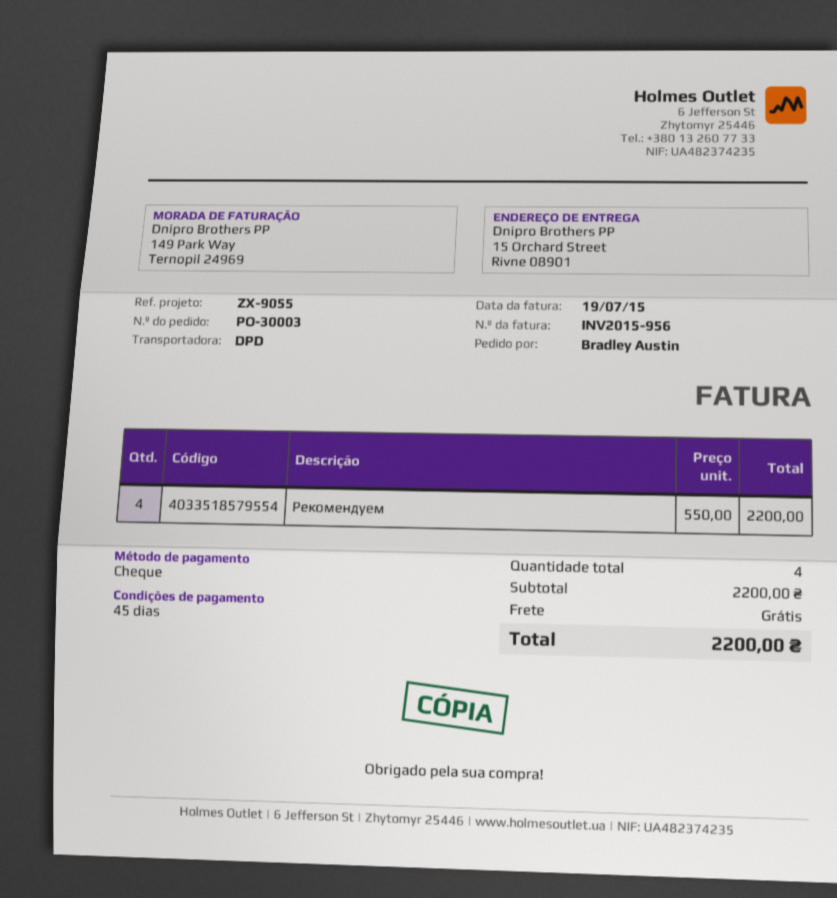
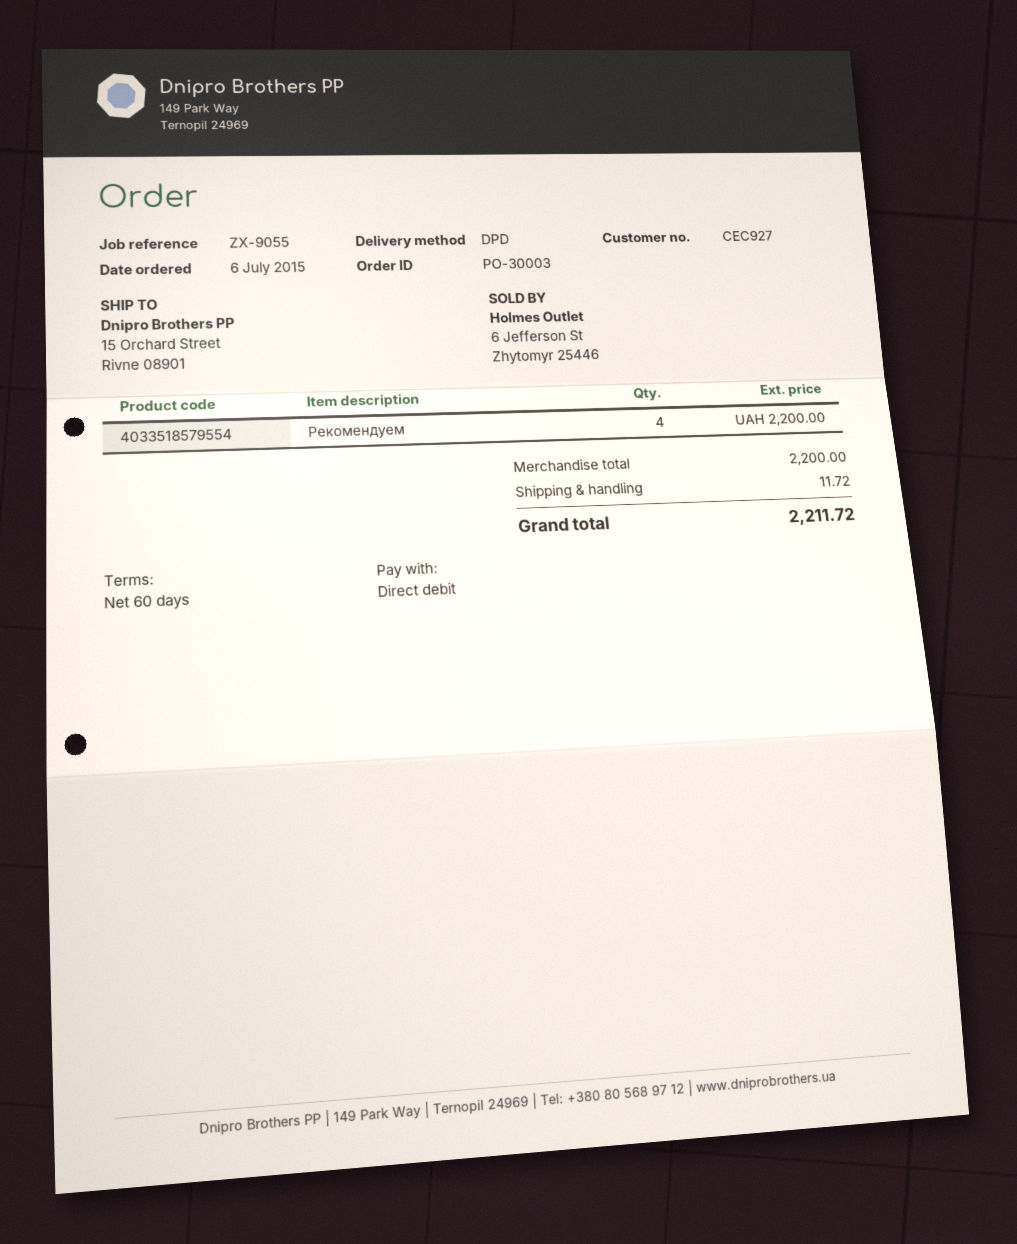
payment terms: 45 days -> 60 days
payment method: cheque -> direct debit
shipping: 0.00 -> 11.72
total: 2200.00 -> 2211.72

